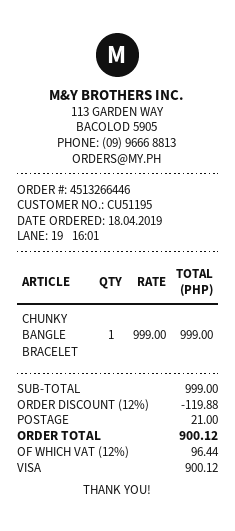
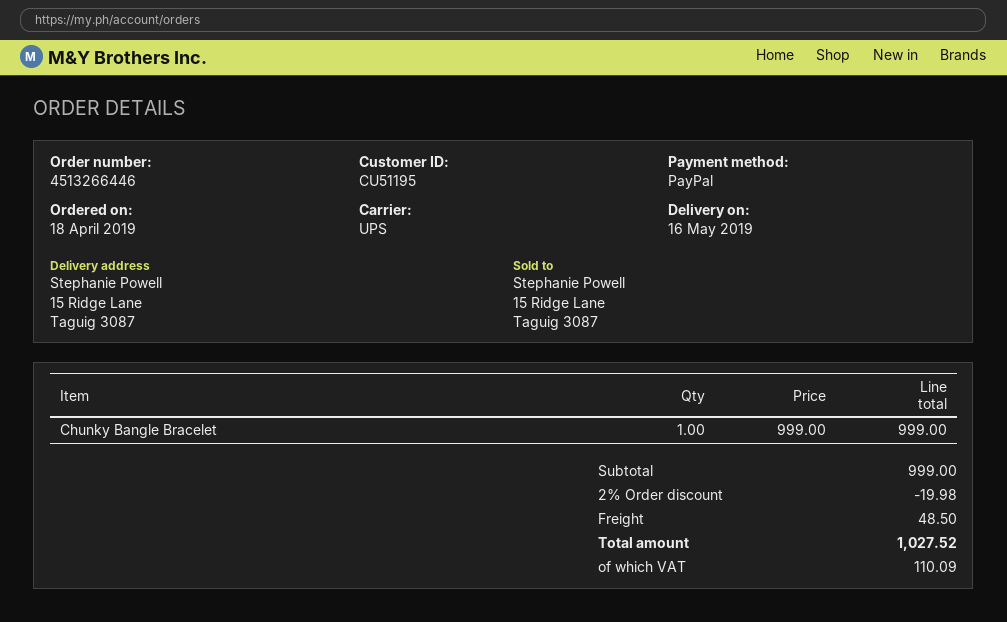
payment method: Visa -> PayPal
discount: 12% = 119.88 -> 2% = 19.98
shipping: 21.00 -> 48.50
tax: 96.44 -> 110.09
total: 900.12 -> 1027.52

